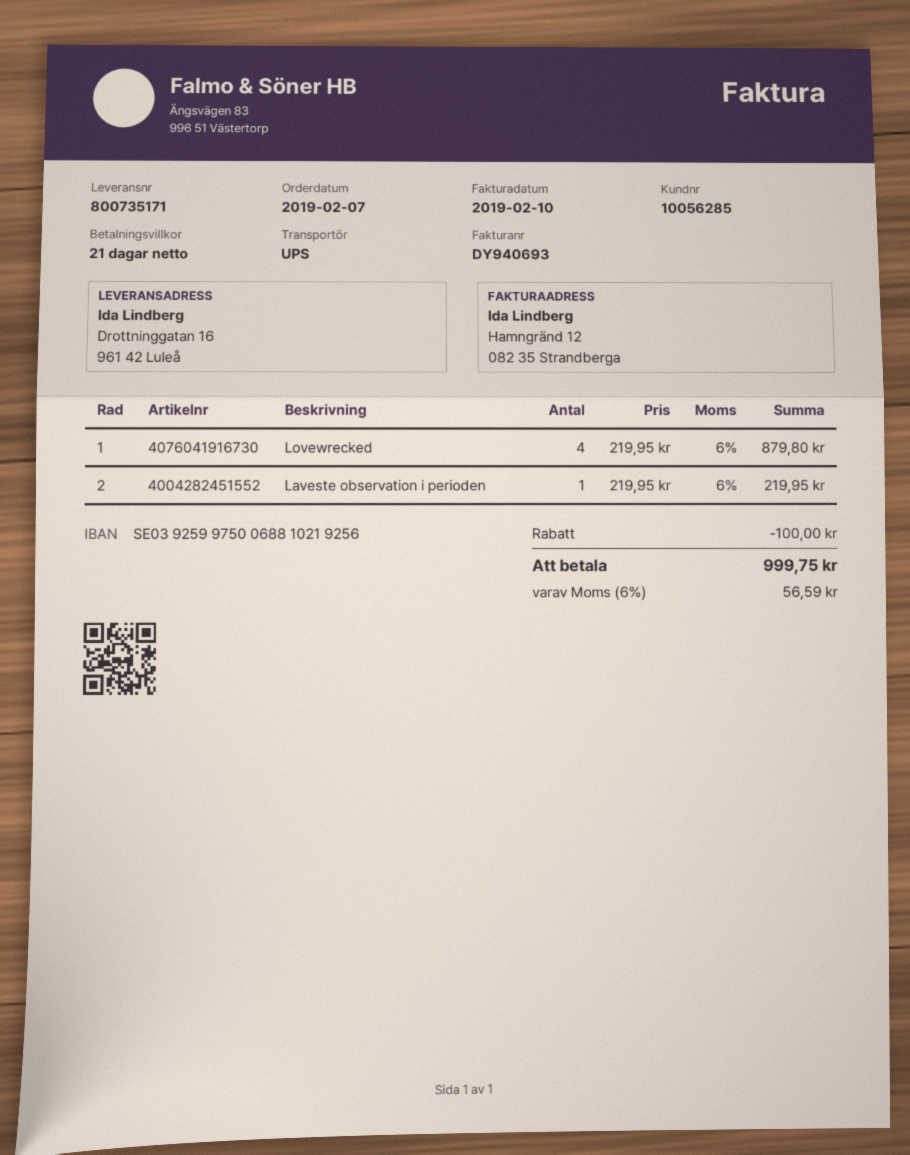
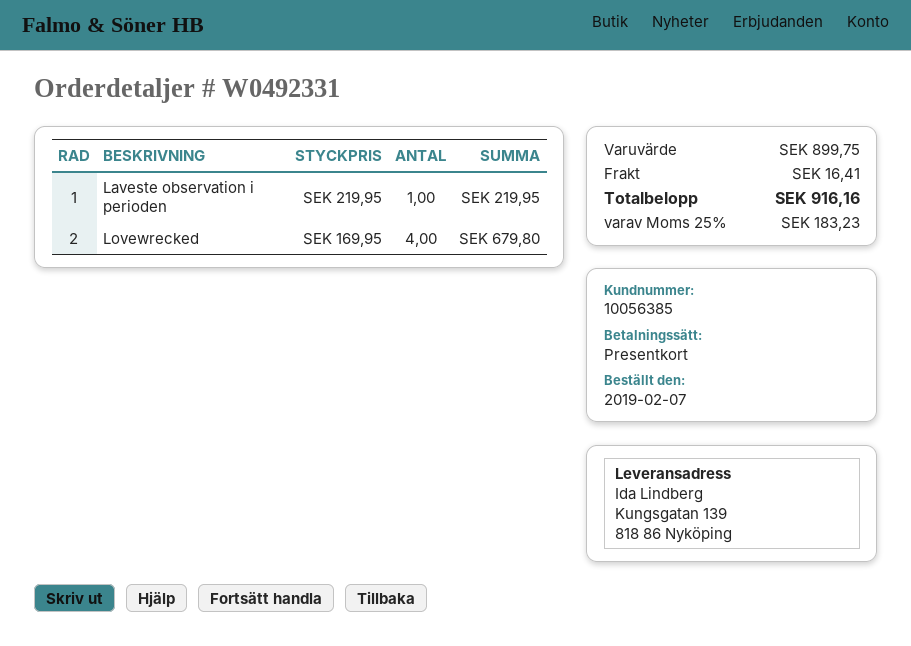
customer number: 10056285 -> 10056385
ship to: Drottninggatan 16, 961 42 Luleå -> Kungsgatan 139, 818 86 Nyköping
Lovewrecked: 4 x 219.95 = 879.80 -> 4 x 169.95 = 679.80
discount: 100.00 -> none
shipping: none -> 16.41
tax: 6% = 56.59 -> 25% = 183.23
total: 999.75 -> 916.16

